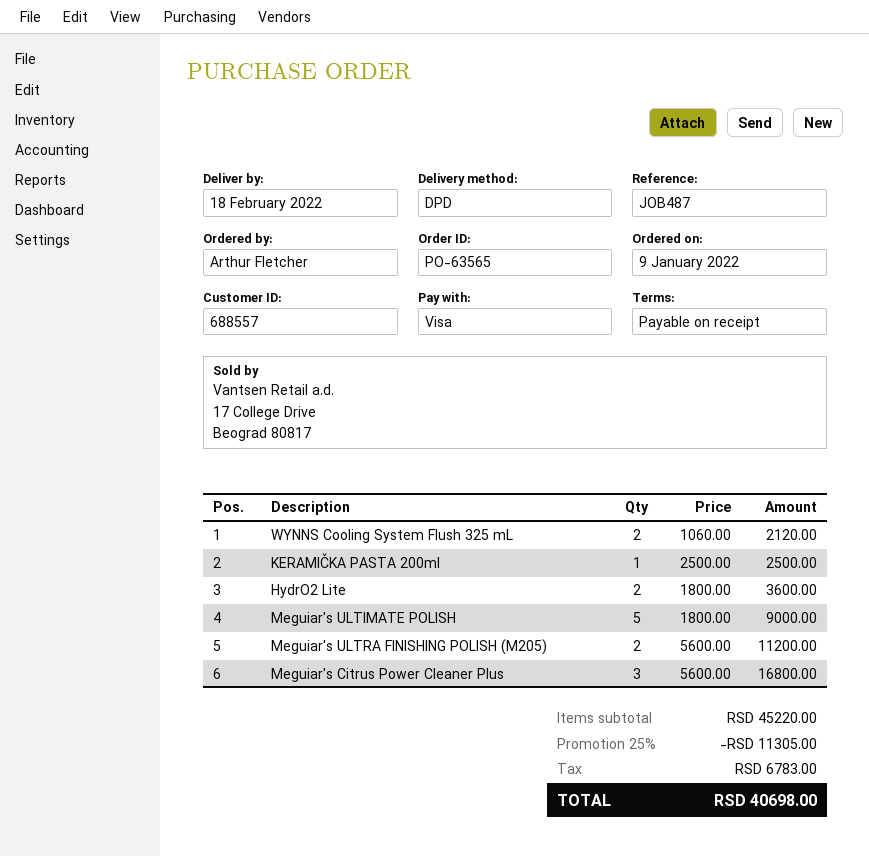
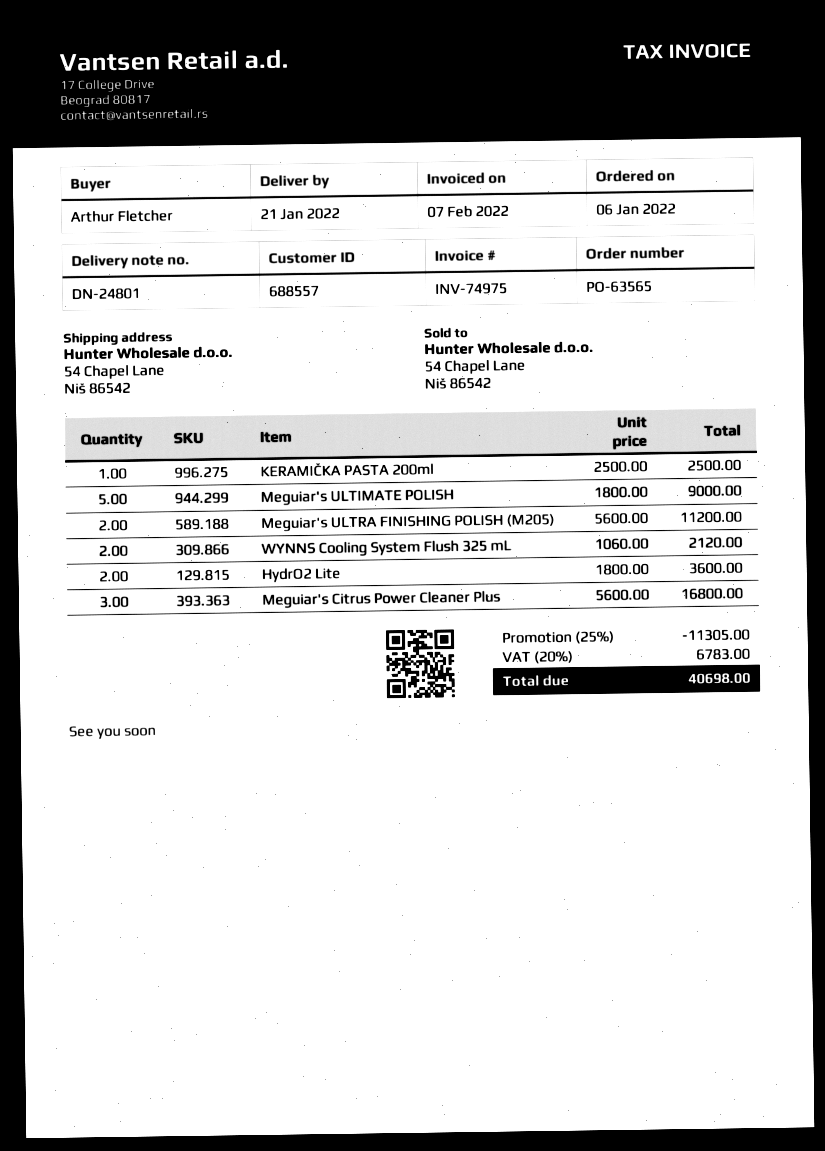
order date: 2022-01-09 -> 2022-01-06
delivery date: 2022-02-18 -> 2022-01-21

